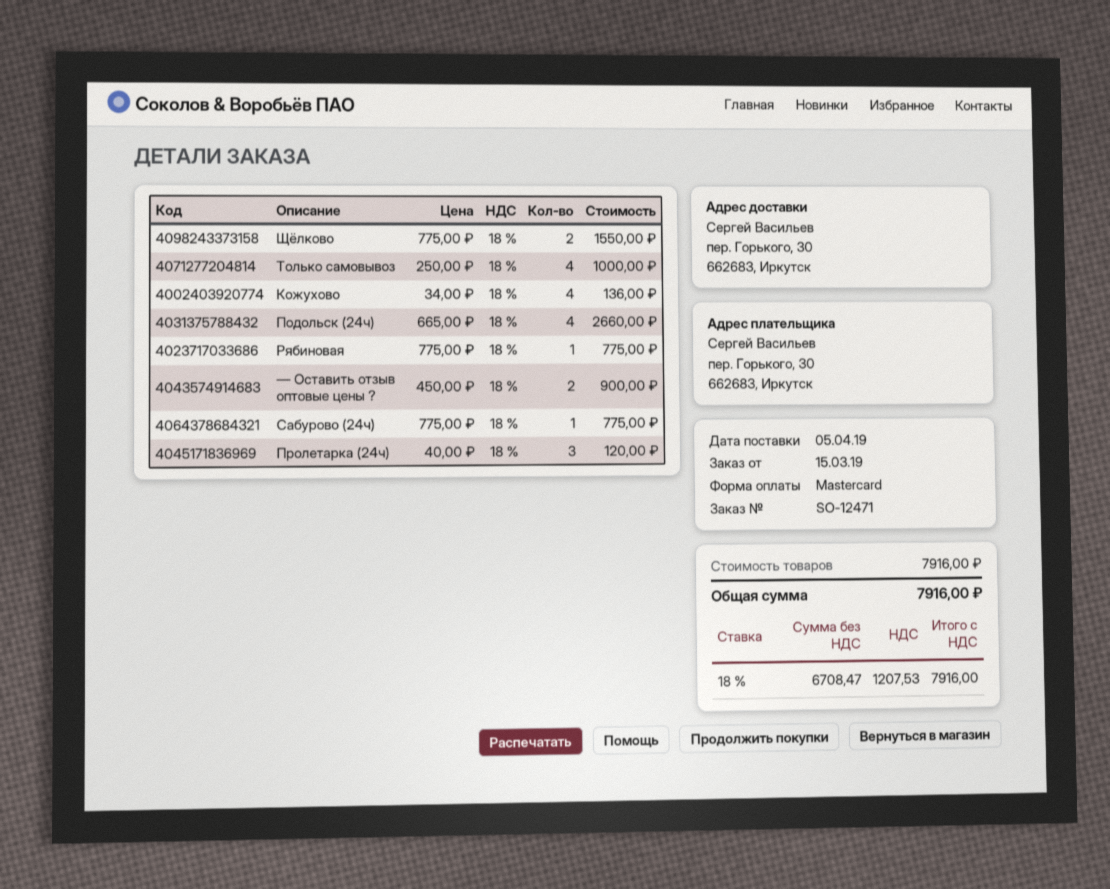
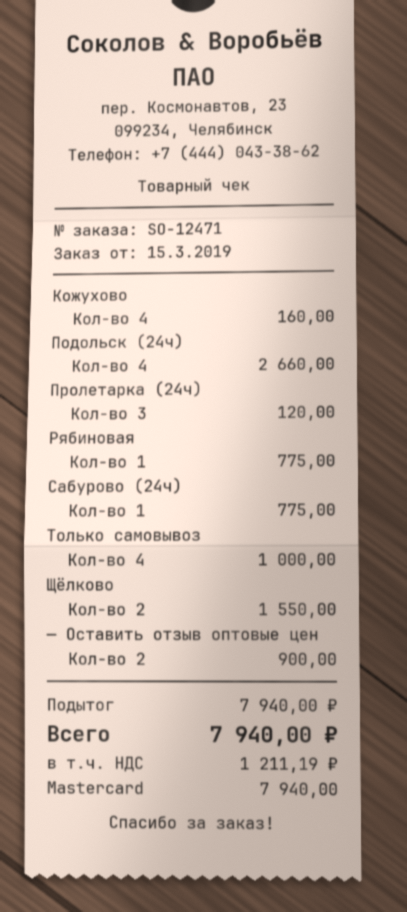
Кожухово: 4 for 136.00 -> 4 for 160.00
subtotal: 7916.00 -> 7940.00
tax: 1207.53 -> 1211.19
total: 7916.00 -> 7940.00

